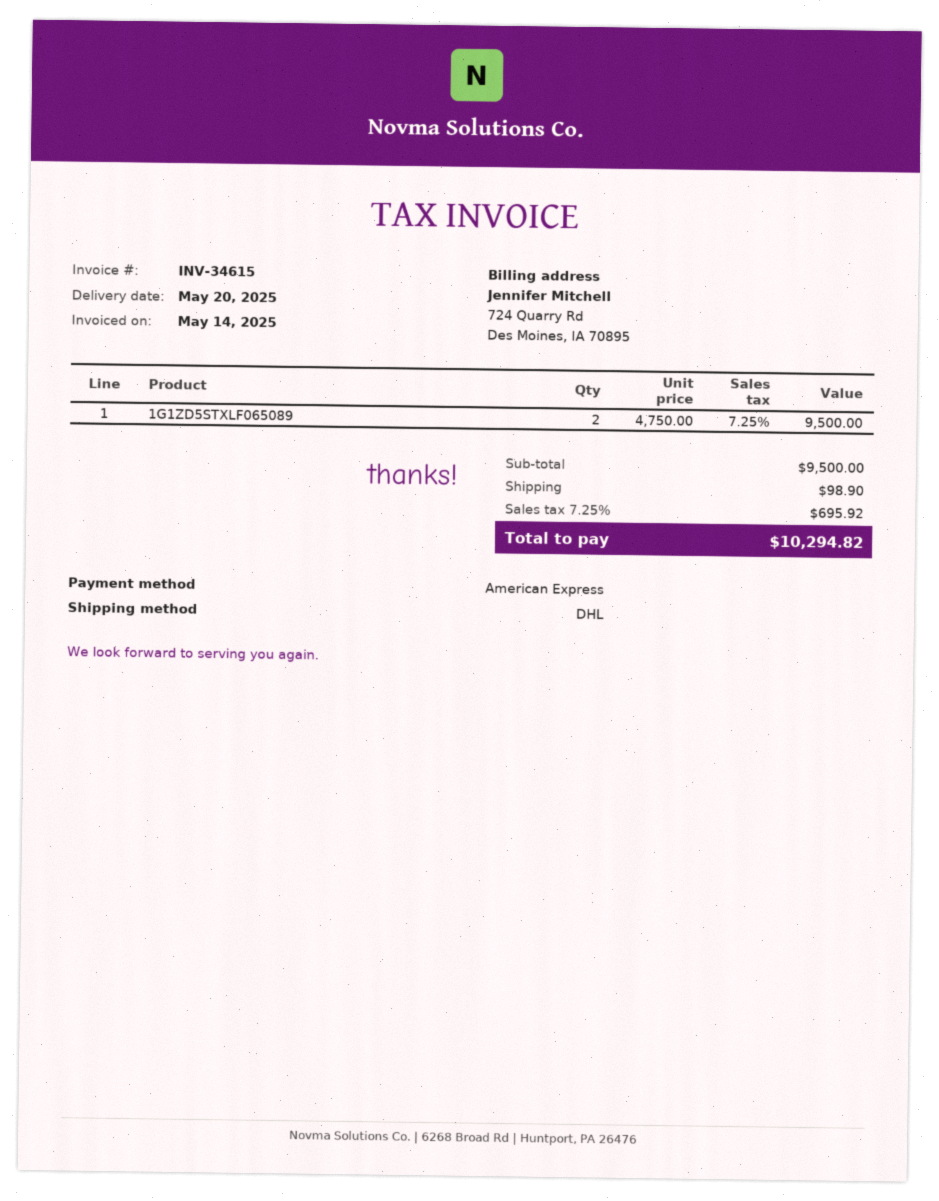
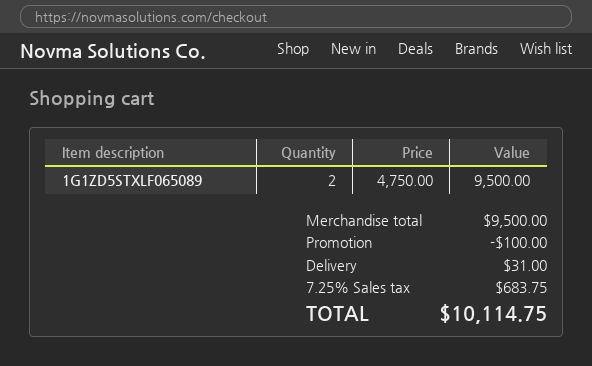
discount: none -> 100.00
shipping: 98.90 -> 31.00
tax: 7.25% = 695.92 -> 7.25% = 683.75
total: 10294.82 -> 10114.75

